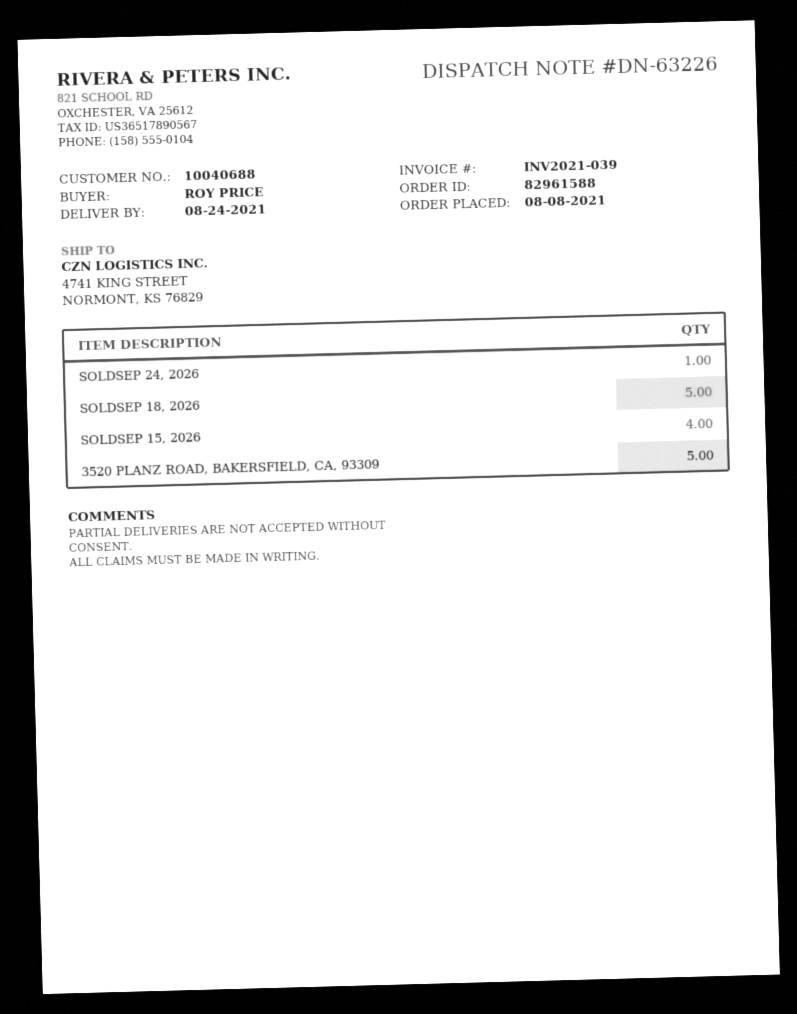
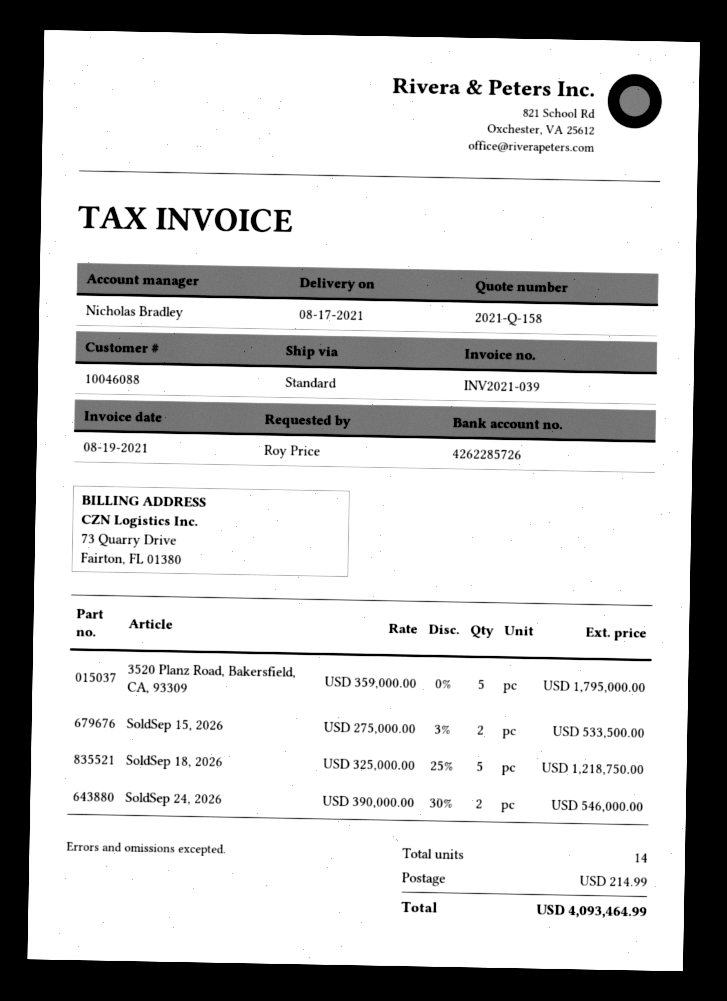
delivery date: 2021-08-24 -> 2021-08-17
customer number: 10040688 -> 10046088
SOLDSEP 24, 2026: 1 -> 2
SOLDSEP 15, 2026: 4 -> 2

